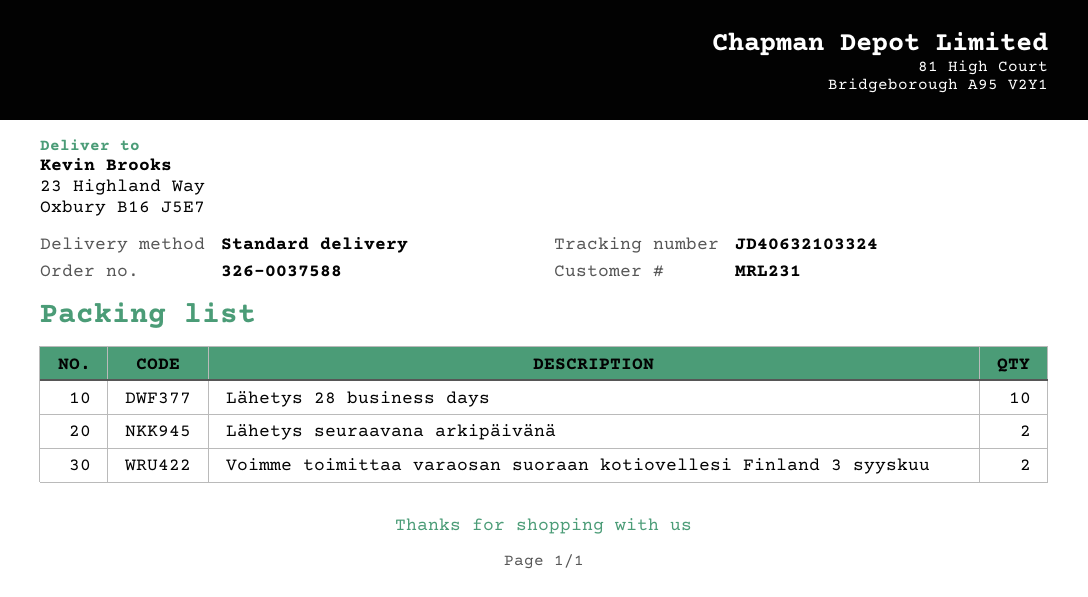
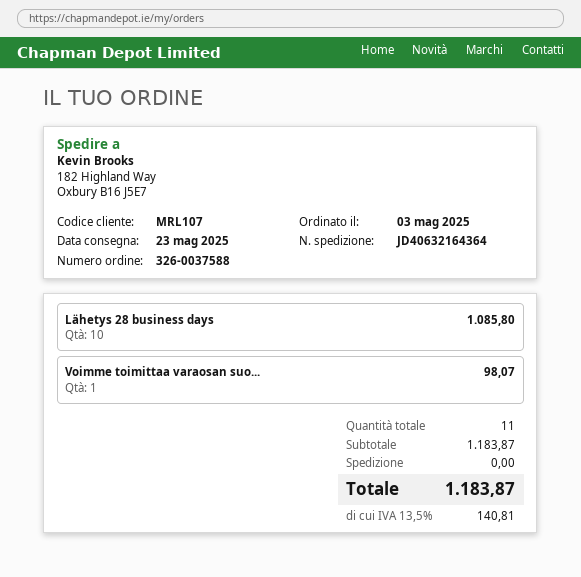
customer number: MRL231 -> MRL107
tracking number: JD40632103324 -> JD40632164364
ship to: 23 Highland Way, Oxbury B16 J5E7 -> 182 Highland Way, Oxbury B16 J5E7
Lähetys seuraavana arkipäivänä: 2 -> none
Voimme toimittaa varaosan suoraan kotiovellesi Finland 3 syyskuu: 2 -> 1

